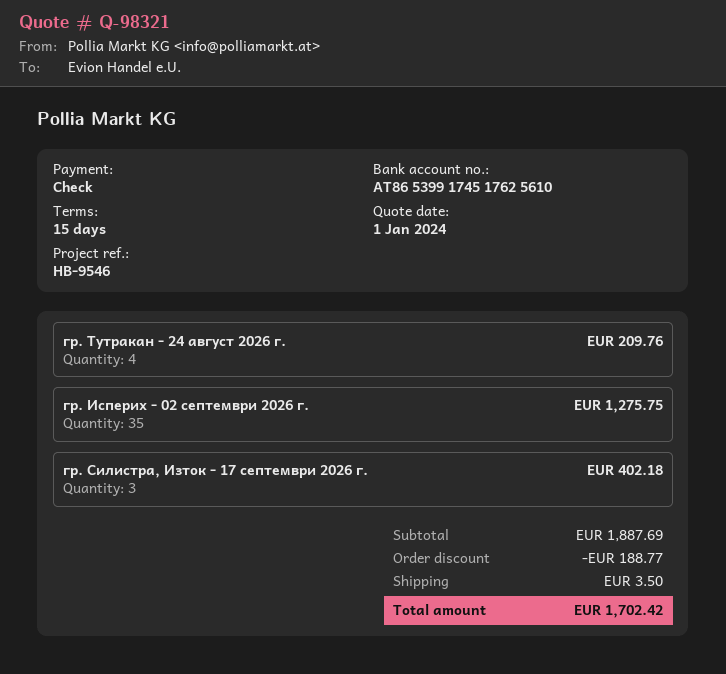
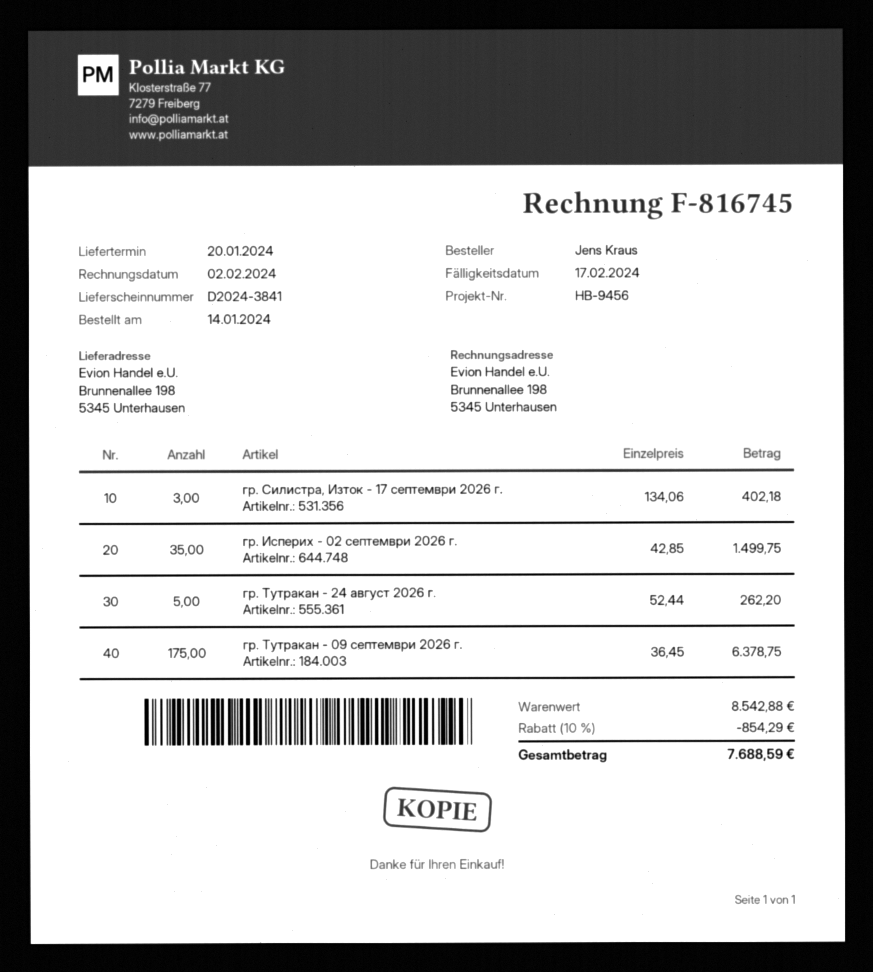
reference: HB-9546 -> HB-9456
гр. Тутракан - 24 август 2026 г.: 4 for 209.76 -> 5 for 262.20
гр. Исперих - 02 септември 2026 г.: 35 for 1275.75 -> 35 for 1499.75
гр. Тутракан - 09 септември 2026 г.: none -> 175 for 6378.75
subtotal: 1887.69 -> 8542.88
discount: 188.77 -> 854.29
shipping: 3.50 -> none
total: 1702.42 -> 7688.59

